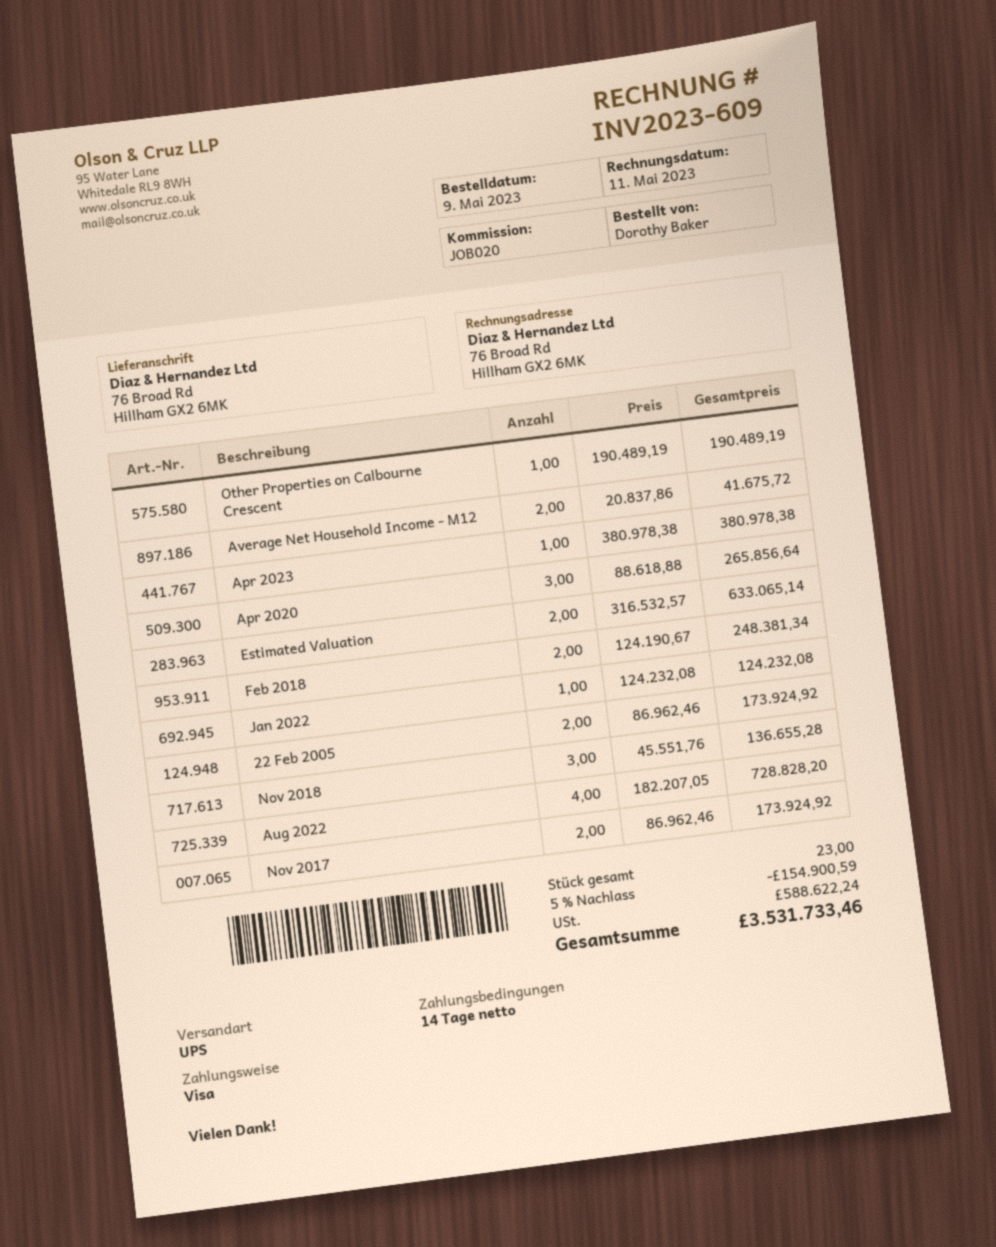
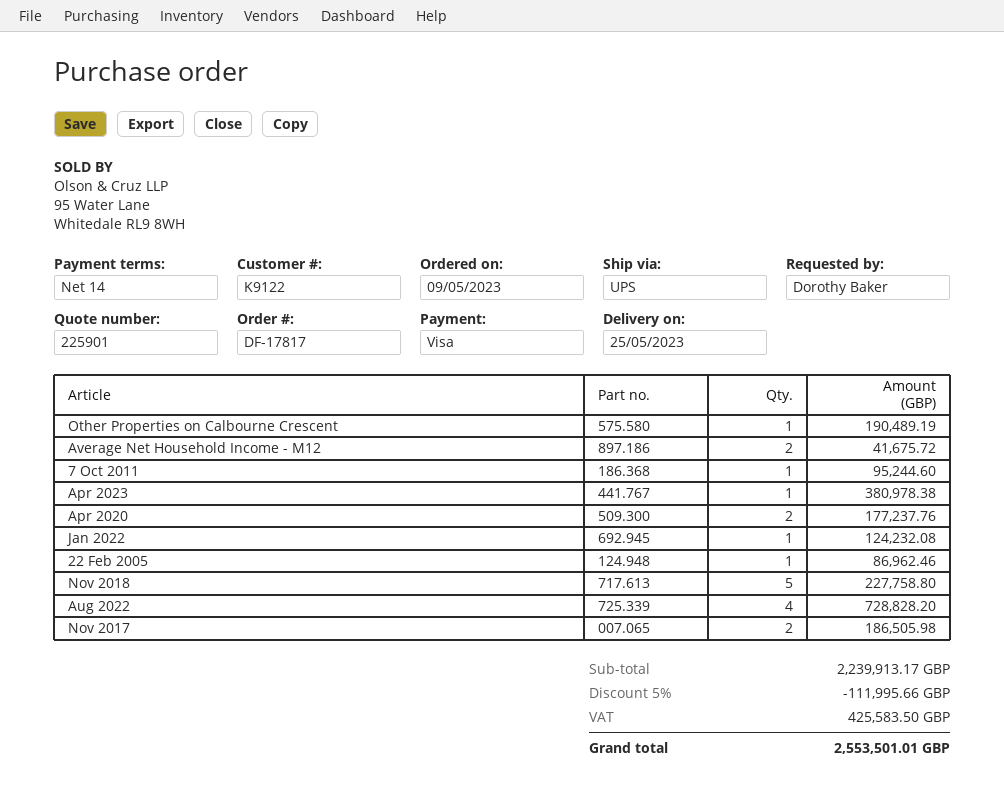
Apr 2020: 3 for 265856.64 -> 2 for 177237.76
Estimated Valuation: 2 for 633065.14 -> none
Feb 2018: 2 for 248381.34 -> none
22 Feb 2005: 2 for 173924.92 -> 1 for 86962.46
Nov 2018: 3 for 136655.28 -> 5 for 227758.80
Nov 2017: 2 for 173924.92 -> 2 for 186505.98
7 Oct 2011: none -> 1 for 95244.60
discount: 5% = 154900.59 -> 5% = 111995.66
tax: 588622.24 -> 425583.50
total: 3531733.46 -> 2553501.01

